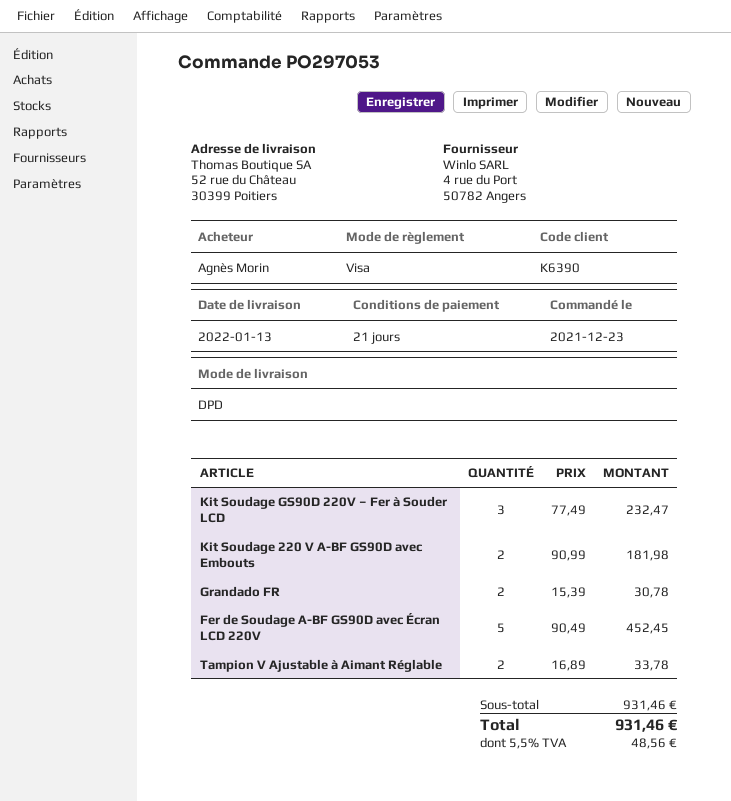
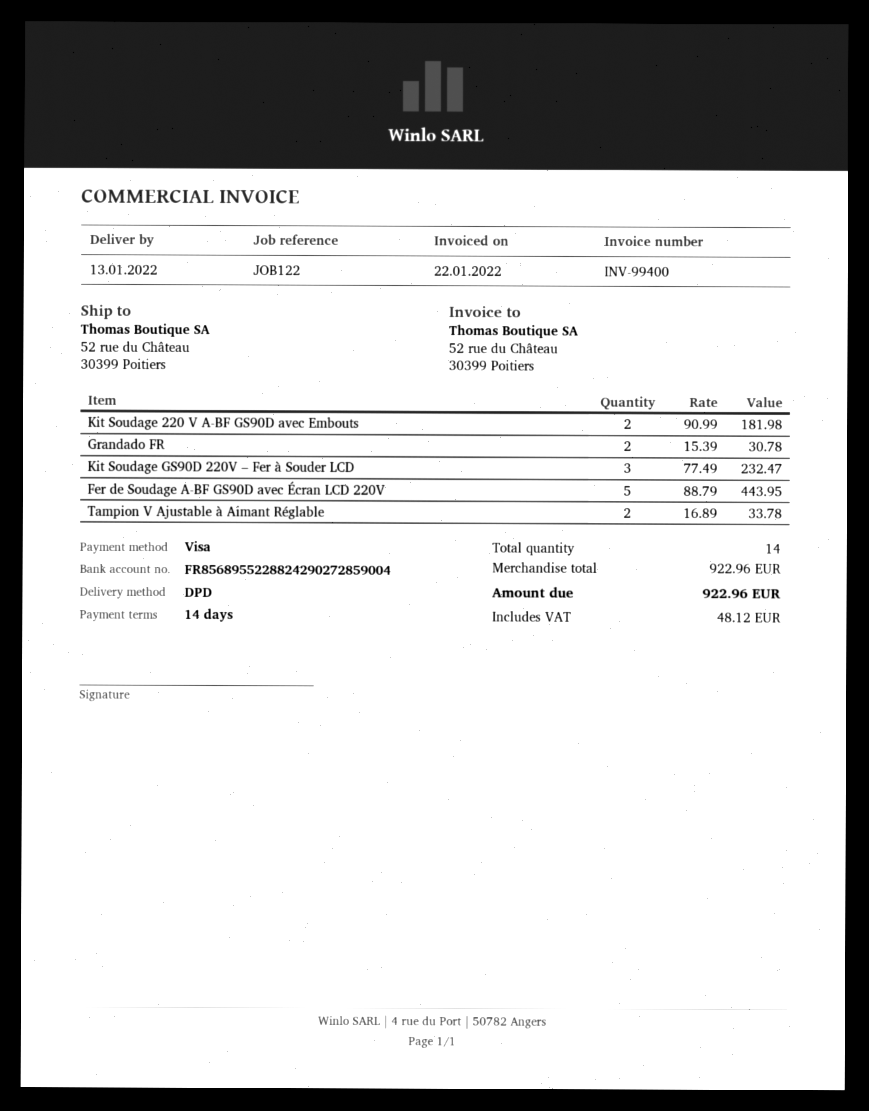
payment terms: 21 days -> 14 days
Fer de Soudage A-BF GS90D avec Écran LCD 220V: 5 x 90.49 = 452.45 -> 5 x 88.79 = 443.95
subtotal: 931.46 -> 922.96
tax: 48.56 -> 48.12
total: 931.46 -> 922.96

